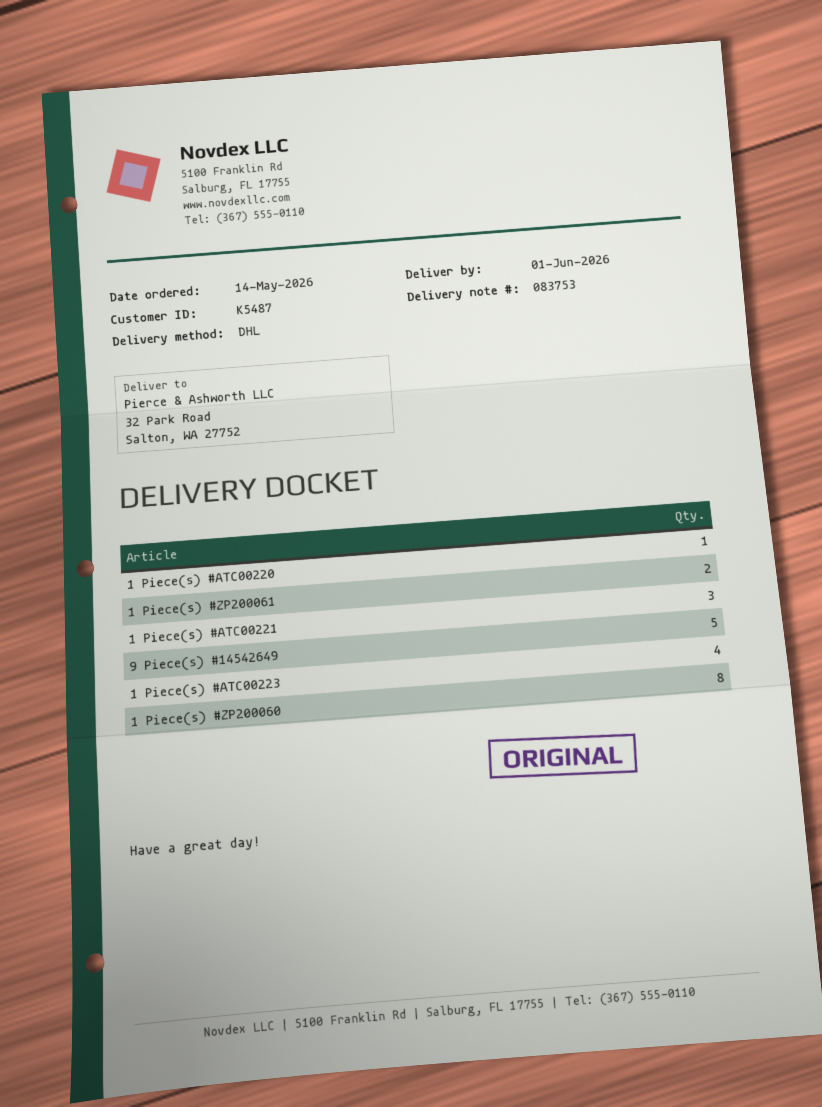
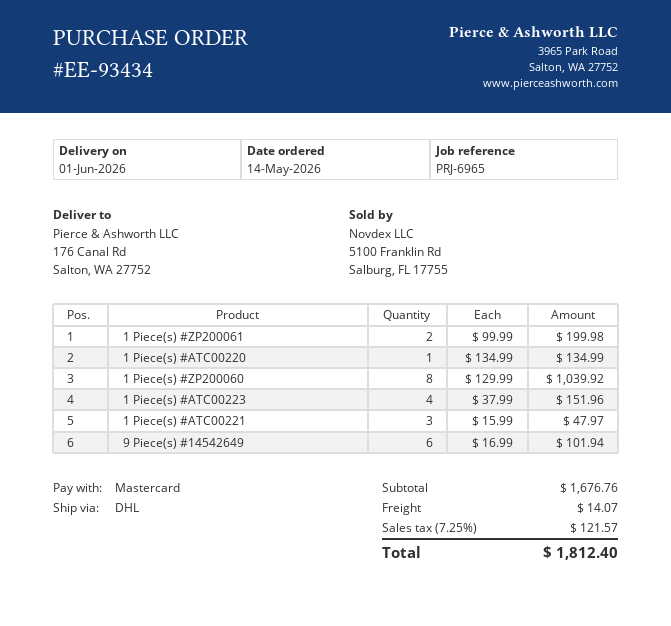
ship to: 32 Park Road, Salton, WA 27752 -> 176 Canal Rd, Salton, WA 27752
9 Piece(s) #14542649: 5 -> 6

